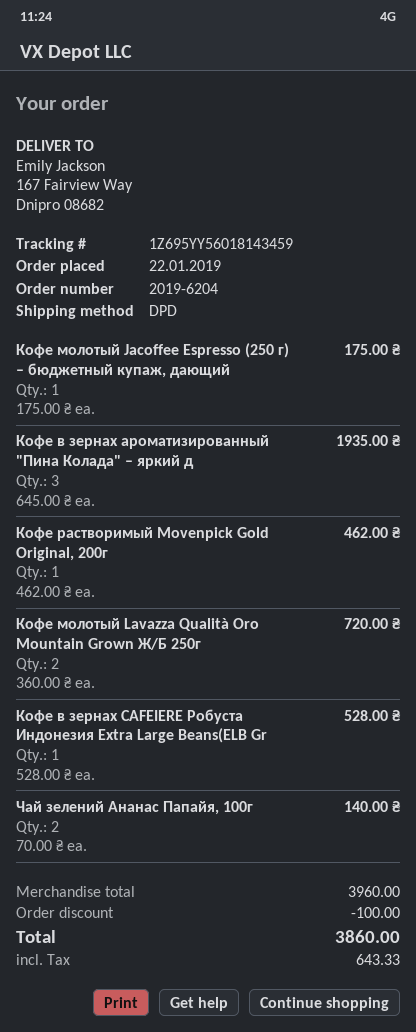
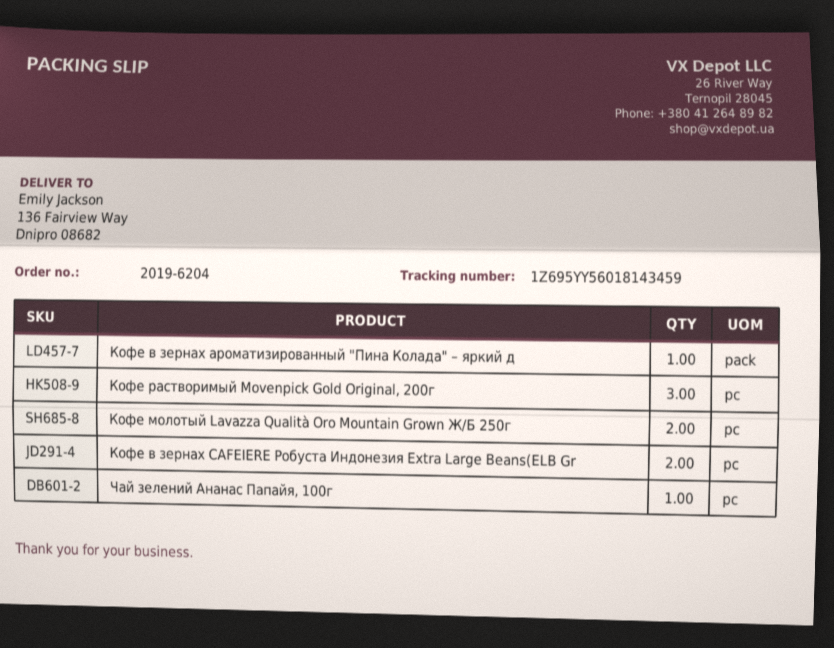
ship to: 167 Fairview Way, Dnipro 08682 -> 136 Fairview Way, Dnipro 08682
Кофе молотый Jacoffee Еspresso (250 г) – бюджетный купаж, дающий: 1 -> none
Кофе в зернах ароматизированный "Пина Колада" – яркий д: 3 -> 1
Кофе растворимый Movenpick Gold Original, 200г: 1 -> 3
Кофе в зернах CAFEIERE Робуста Индонезия Extra Large Beans(ELB Gr: 1 -> 2
Чай зелений Ананас Папайя, 100г: 2 -> 1

